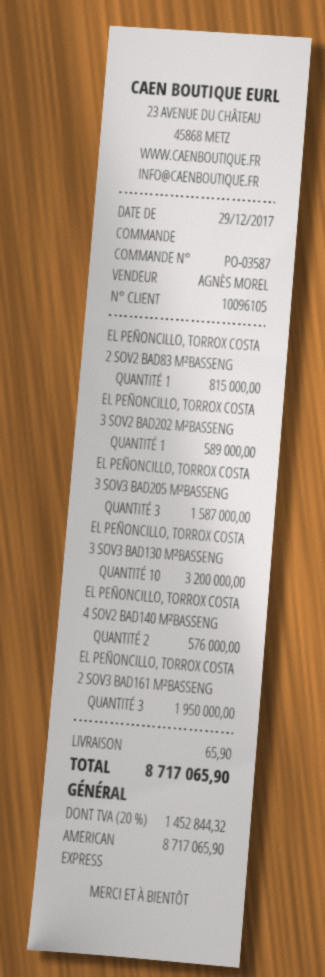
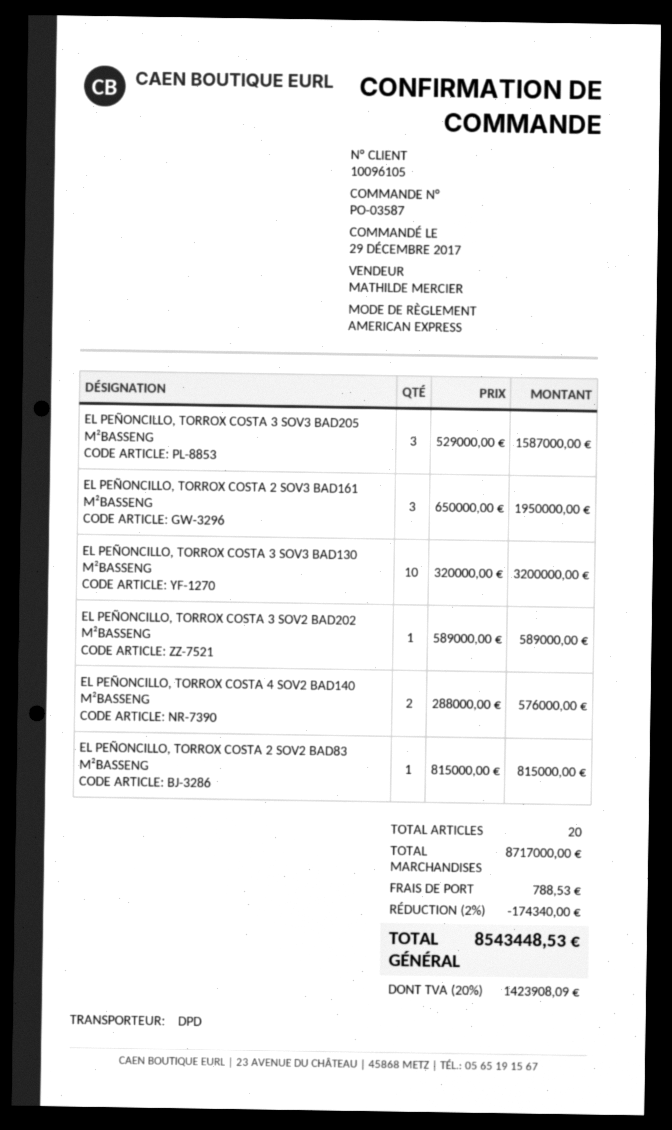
sales rep: AGNÈS MOREL -> MATHILDE MERCIER
discount: none -> 2% = 174340.00
shipping: 65.90 -> 788.53
tax: 20% = 1452844.32 -> 20% = 1423908.09
total: 8717065.90 -> 8543448.53

